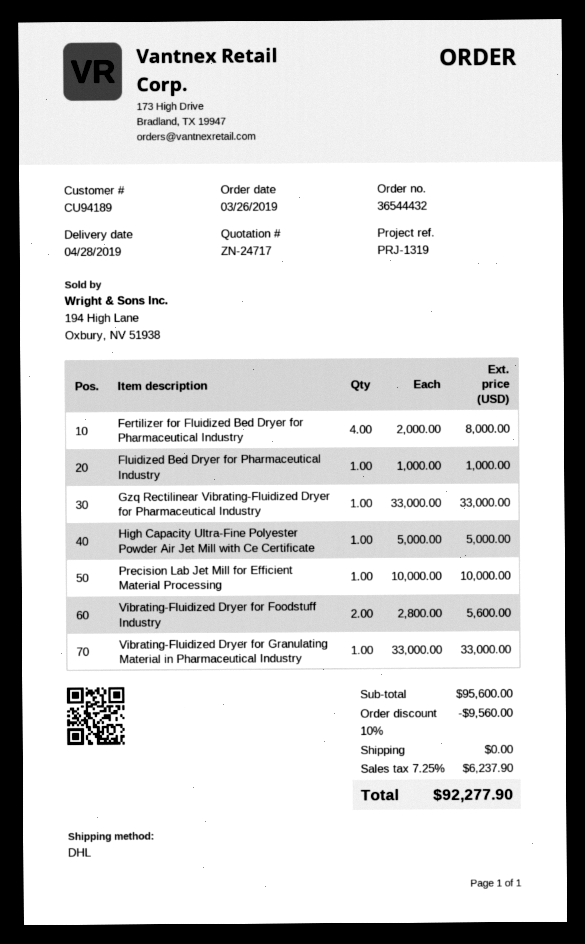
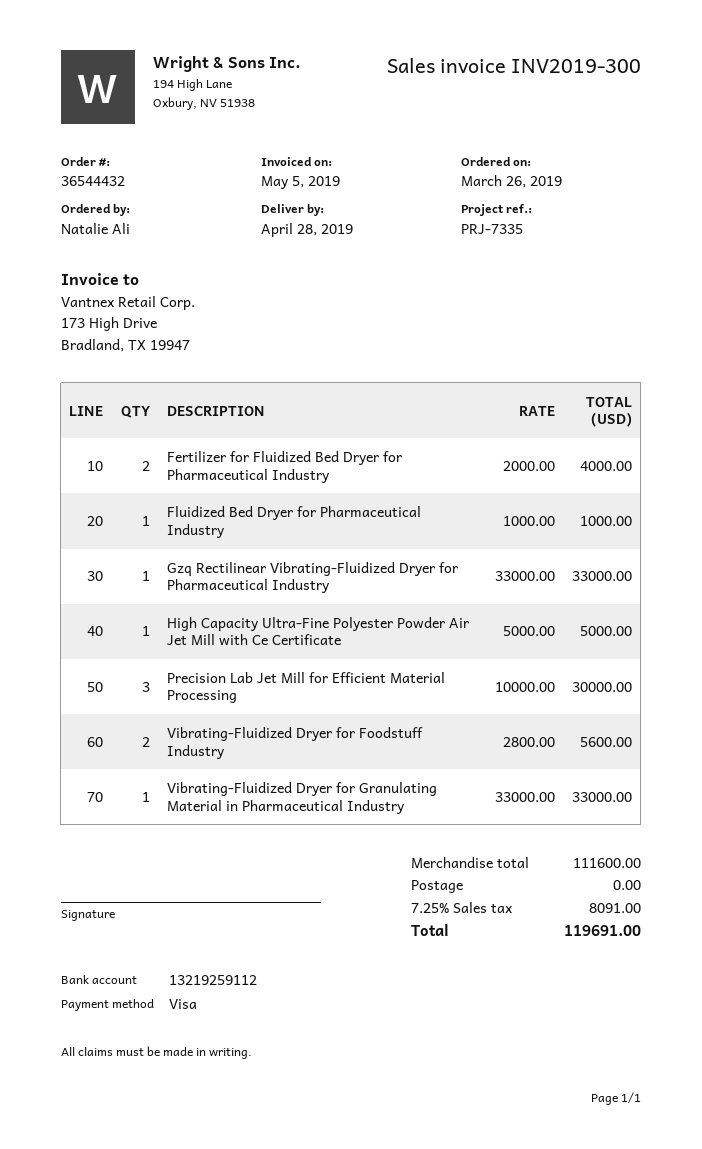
reference: PRJ-1319 -> PRJ-7335
Fertilizer for Fluidized Bed Dryer for Pharmaceutical Industry: 4 x 2000.00 = 8000.00 -> 2 x 2000.00 = 4000.00
Precision Lab Jet Mill for Efficient Material Processing: 1 x 10000.00 = 10000.00 -> 3 x 10000.00 = 30000.00
subtotal: 95600.00 -> 111600.00
discount: 10% = 9560.00 -> none
tax: 7.25% = 6237.90 -> 7.25% = 8091.00
total: 92277.90 -> 119691.00

